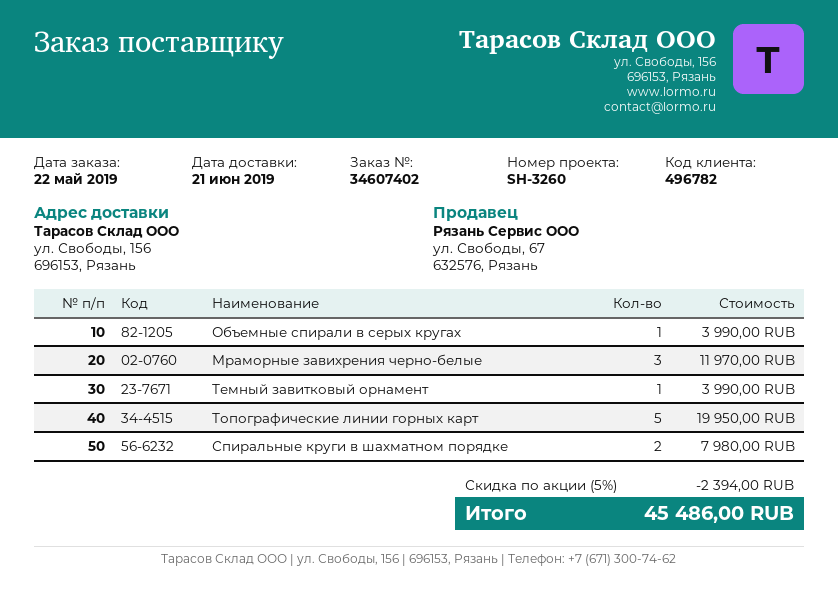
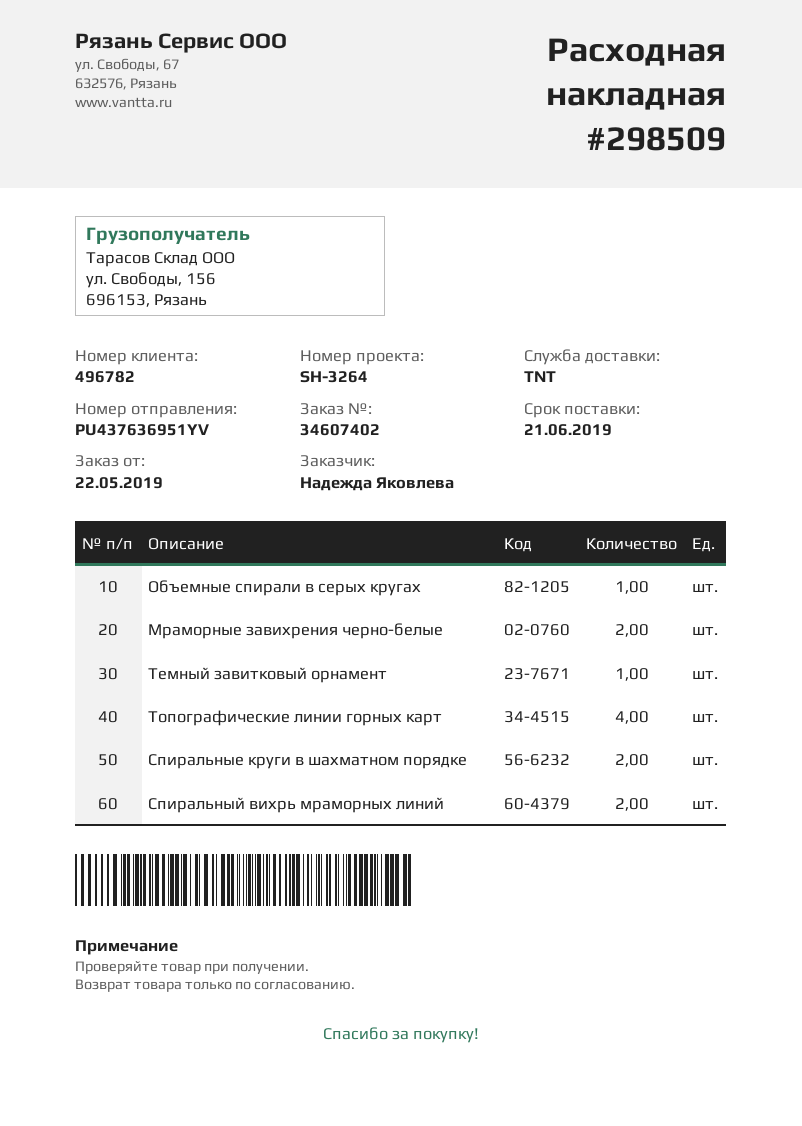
reference: SH-3260 -> SH-3264
Мраморные завихрения черно-белые: 3 -> 2
Топографические линии горных карт: 5 -> 4
Спиральный вихрь мраморных линий: none -> 2

